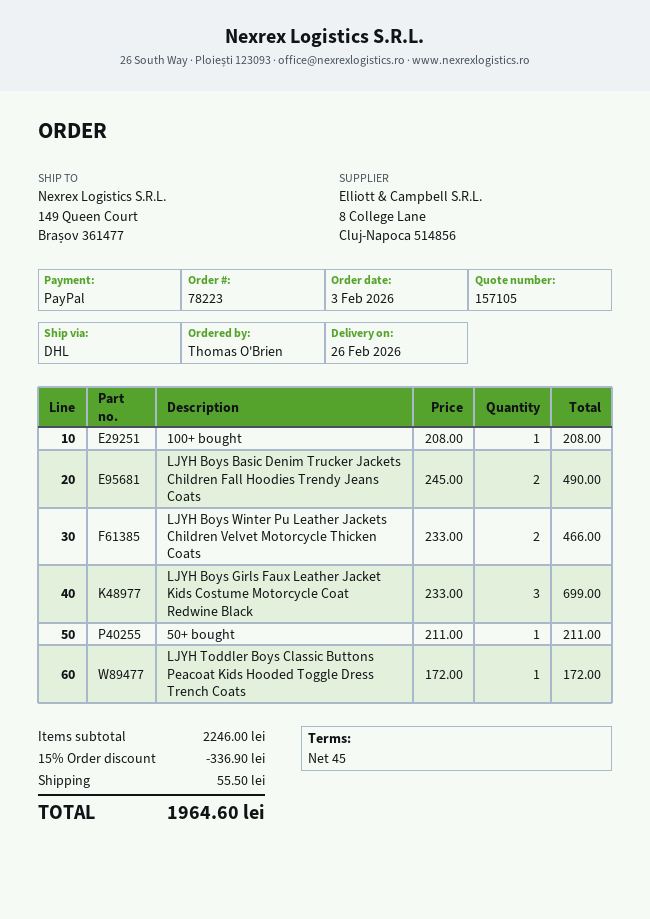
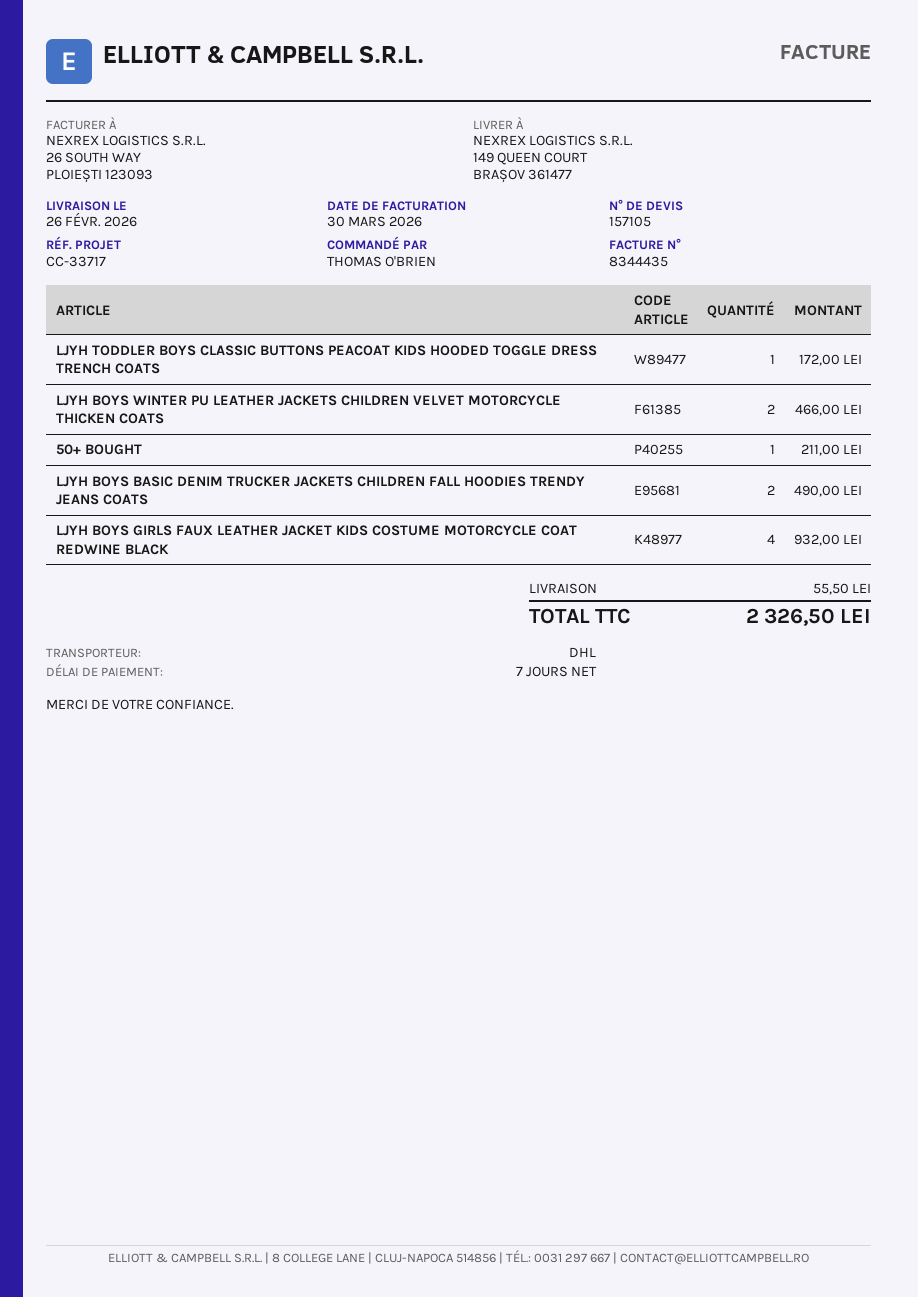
payment terms: 45 days -> 7 days
100+ bought: 1 for 208.00 -> none
LJYH Boys Girls Faux Leather Jacket Kids Costume Motorcycle Coat Redwine Black: 3 for 699.00 -> 4 for 932.00
discount: 15% = 336.90 -> none
total: 1964.60 -> 2326.50

